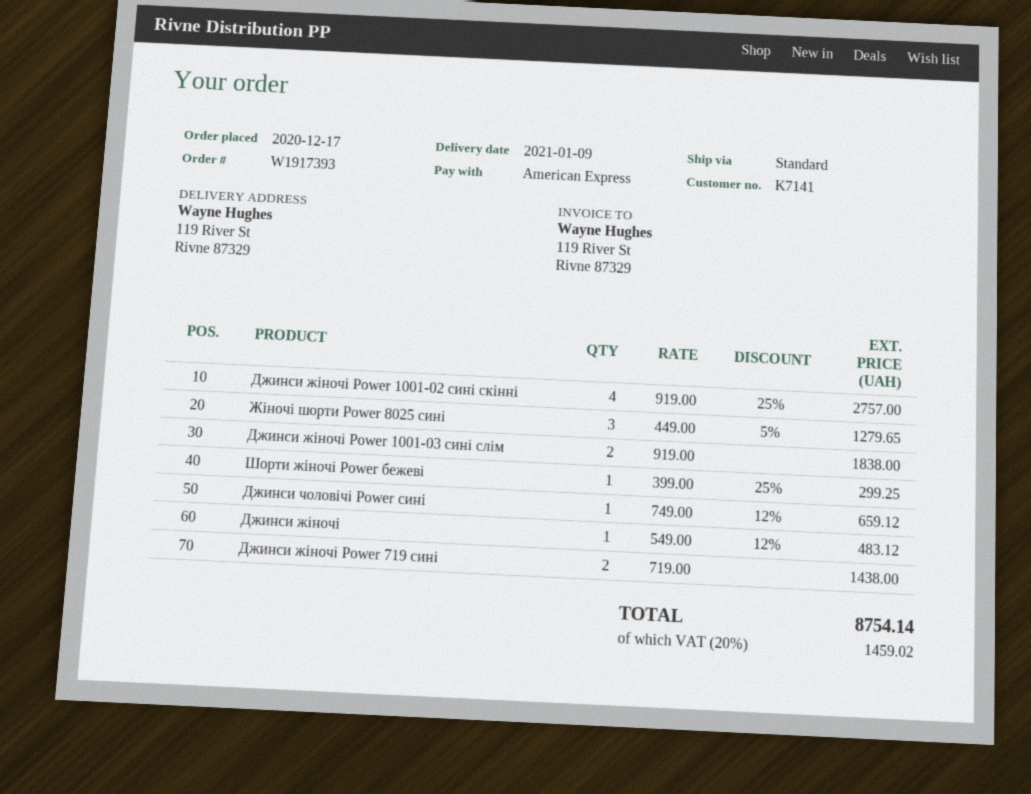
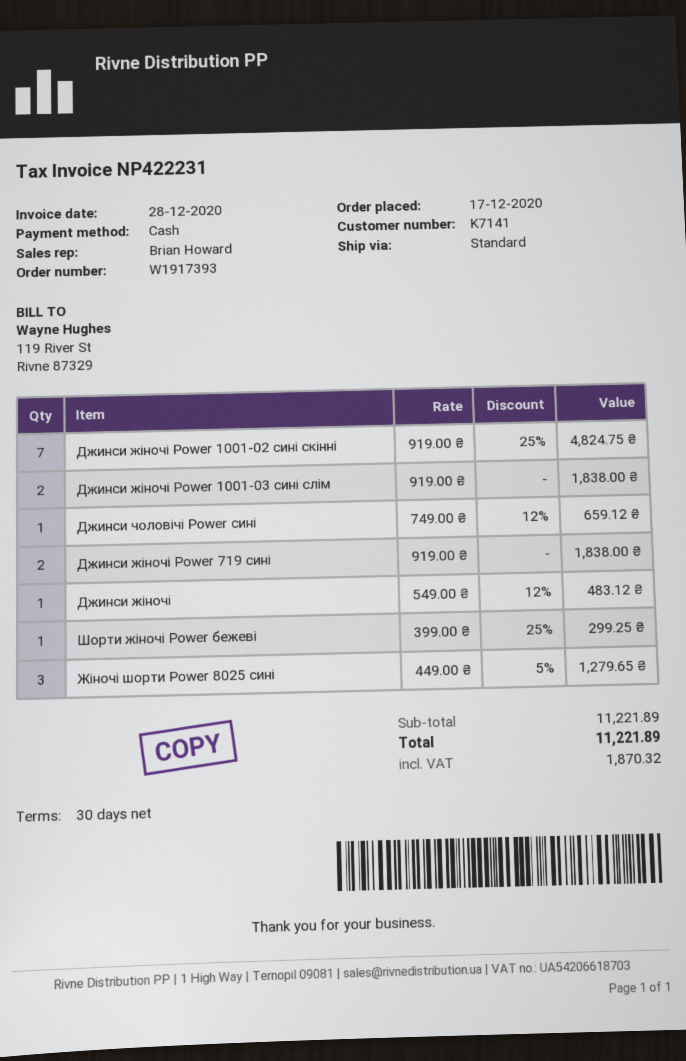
payment method: American Express -> cash
Джинси жіночі Power 1001-02 сині скінні: 4 x 919.00 - 25% = 2757.00 -> 7 x 919.00 - 25% = 4824.75
Джинси жіночі Power 719 сині: 2 x 719.00 = 1438.00 -> 2 x 919.00 = 1838.00
tax: 1459.02 -> 1870.32
total: 8754.14 -> 11221.89

